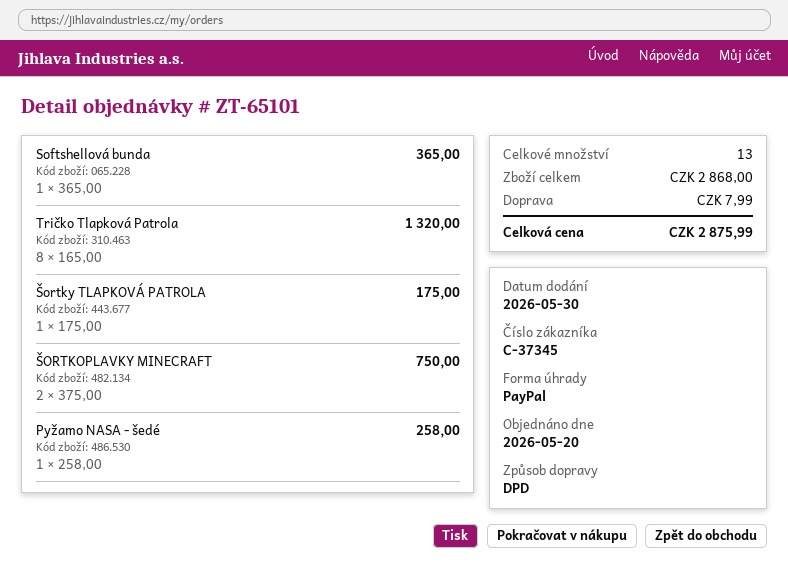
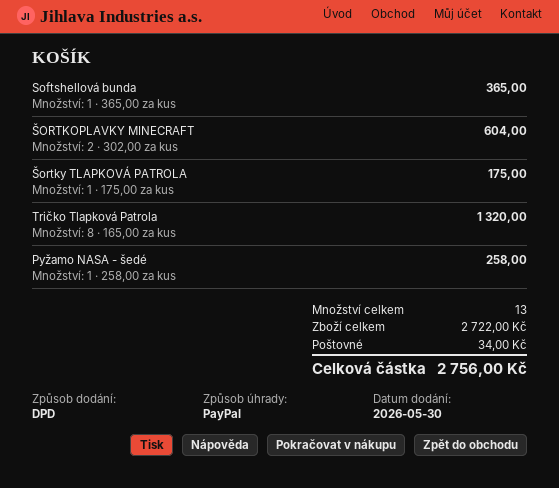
ŠORTKOPLAVKY MINECRAFT: 2 x 375.00 = 750.00 -> 2 x 302.00 = 604.00
subtotal: 2868.00 -> 2722.00
shipping: 7.99 -> 34.00
total: 2875.99 -> 2756.00

